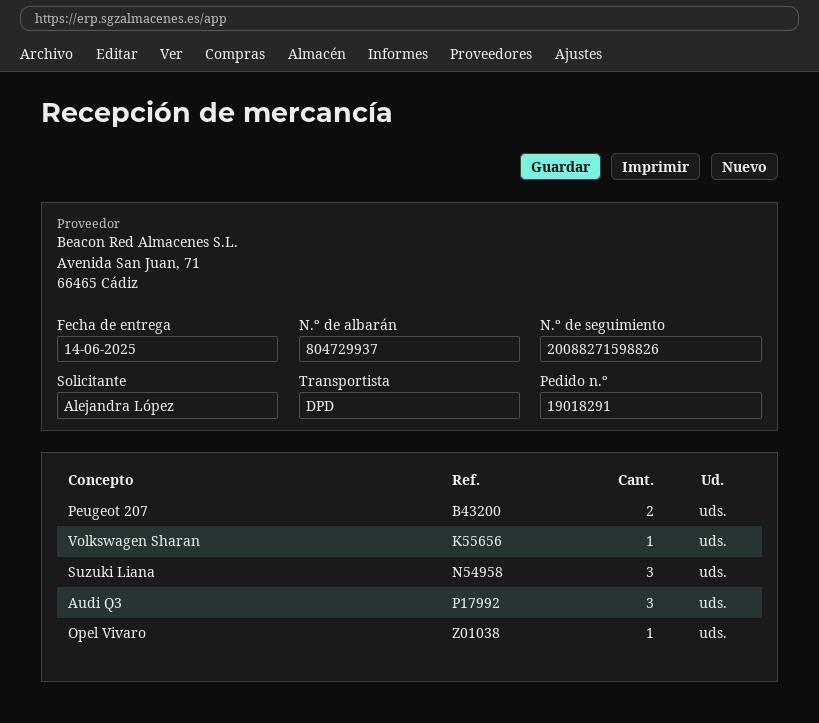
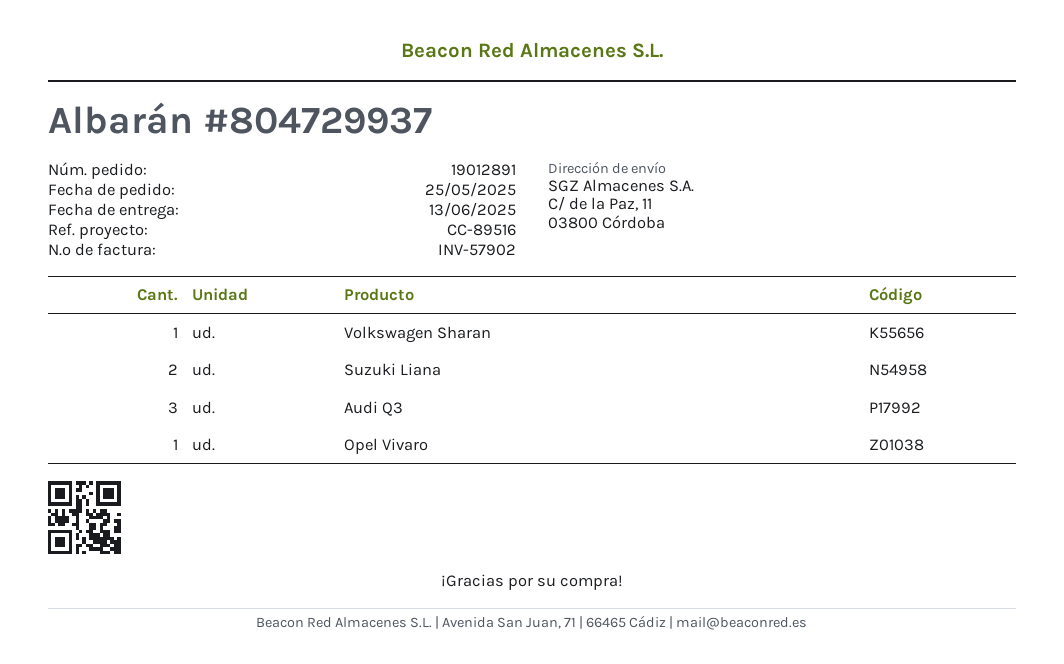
order number: 19018291 -> 19012891
delivery date: 2025-06-14 -> 2025-06-13
Peugeot 207: 2 -> none
Suzuki Liana: 3 -> 2

